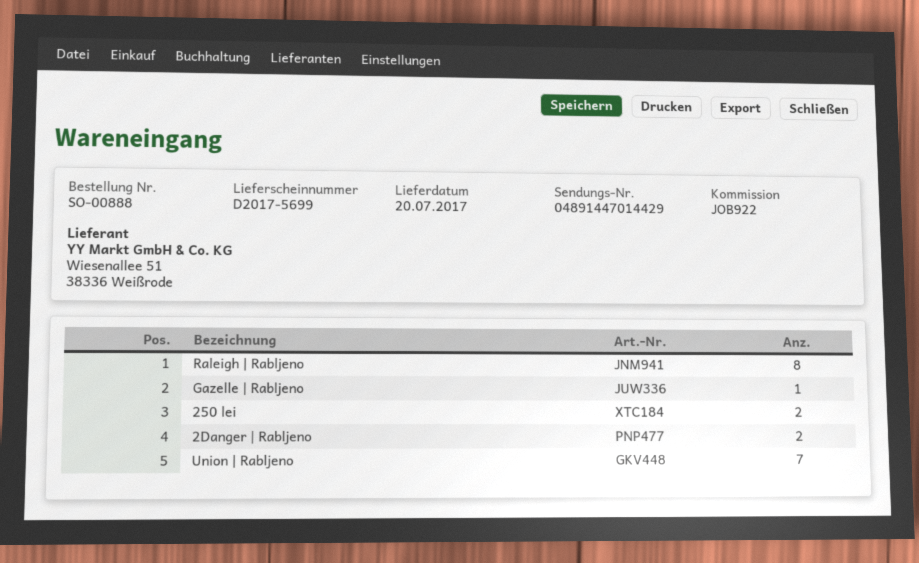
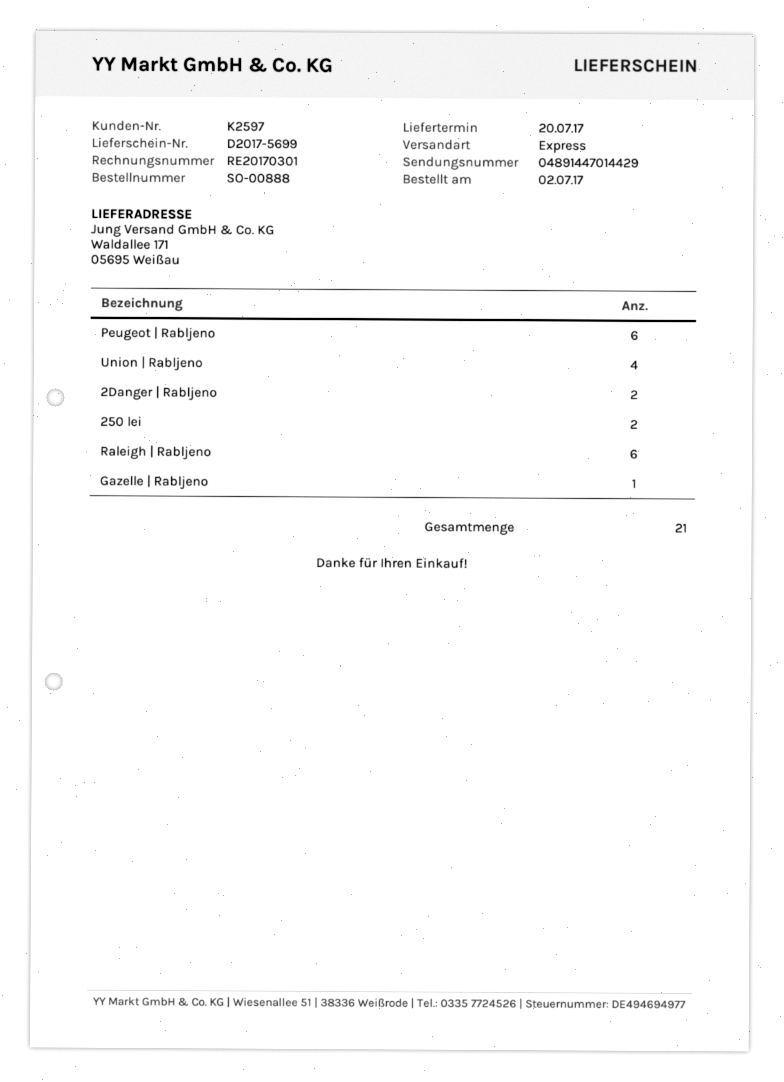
Raleigh | Rabljeno: 8 -> 6
Union | Rabljeno: 7 -> 4
Peugeot | Rabljeno: none -> 6

